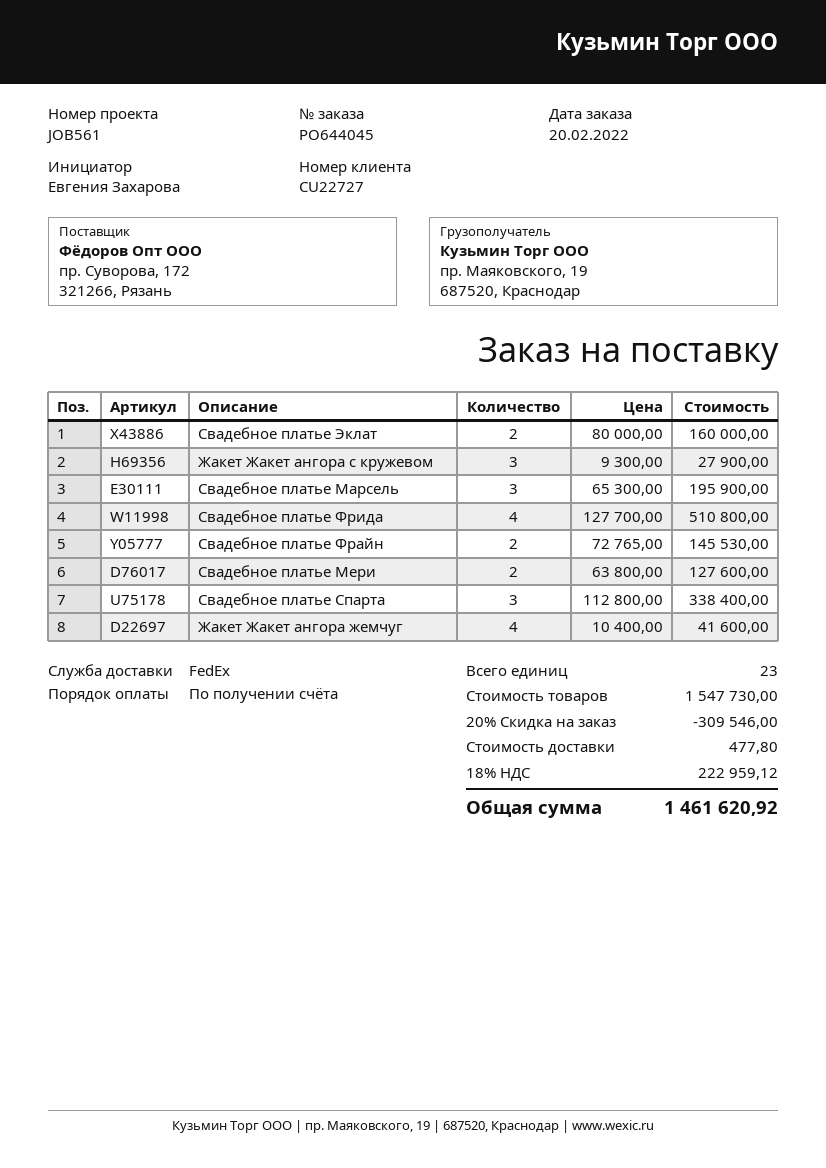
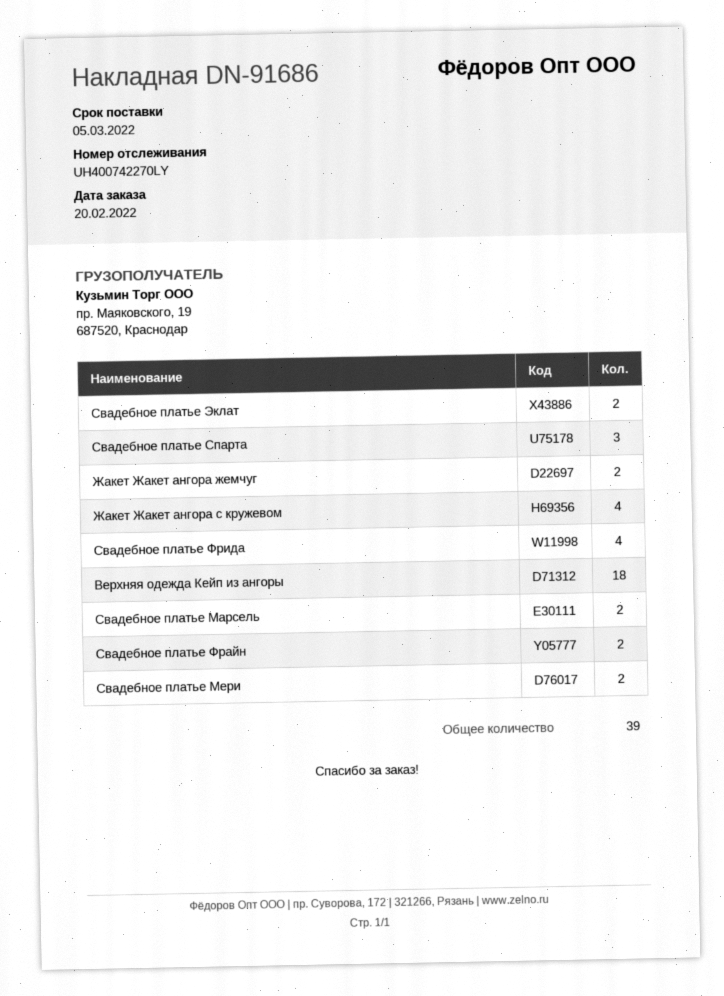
Жакет Жакет ангора с кружевом: 3 -> 4
Свадебное платье Марсель: 3 -> 2
Жакет Жакет ангора жемчуг: 4 -> 2
Верхняя одежда Кейп из ангоры: none -> 18
total quantity: 23 -> 39

